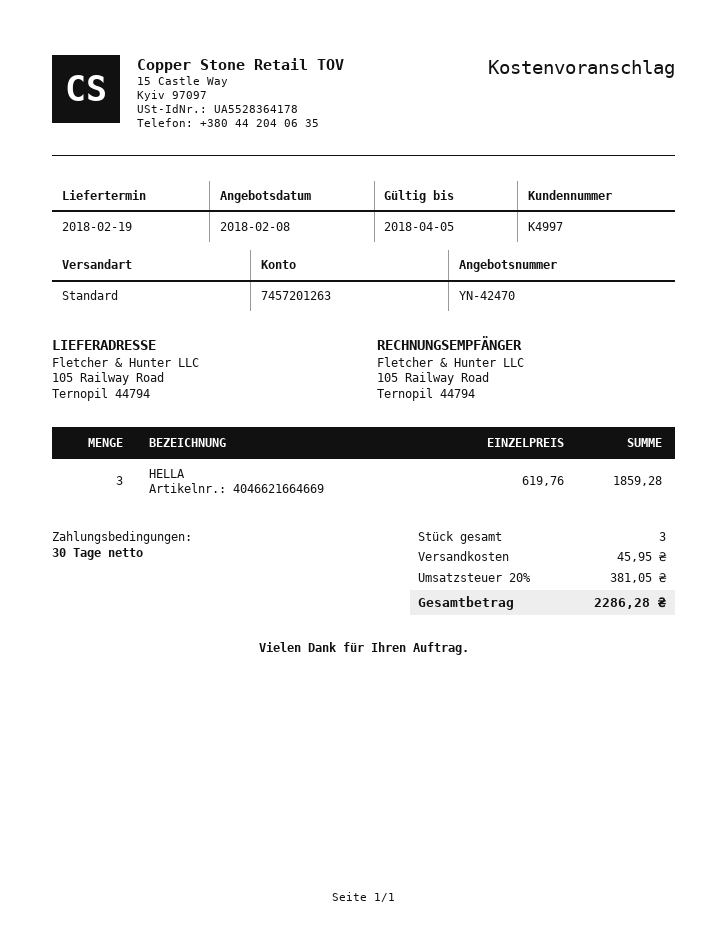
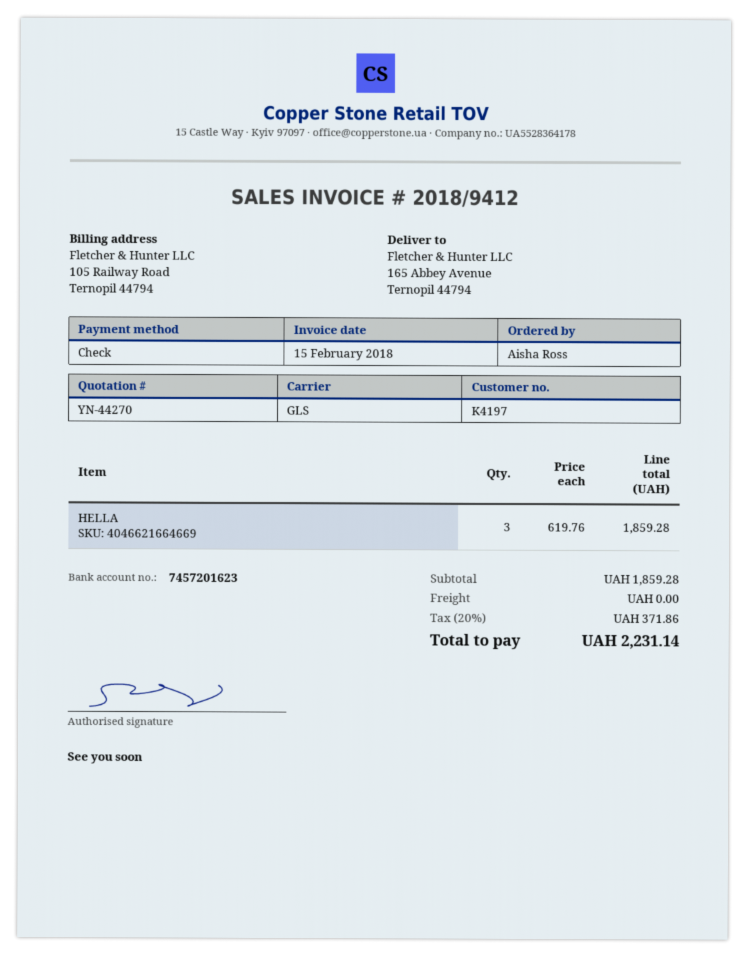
quote number: YN-42470 -> YN-44270
customer number: K4997 -> K4197
bank account: 7457201263 -> 7457201623
shipping method: standard -> GLS
ship to: 105 Railway Road, Ternopil 44794 -> 165 Abbey Avenue, Ternopil 44794
shipping: 45.95 -> 0.00
tax: 20% = 381.05 -> 20% = 371.86
total: 2286.28 -> 2231.14

